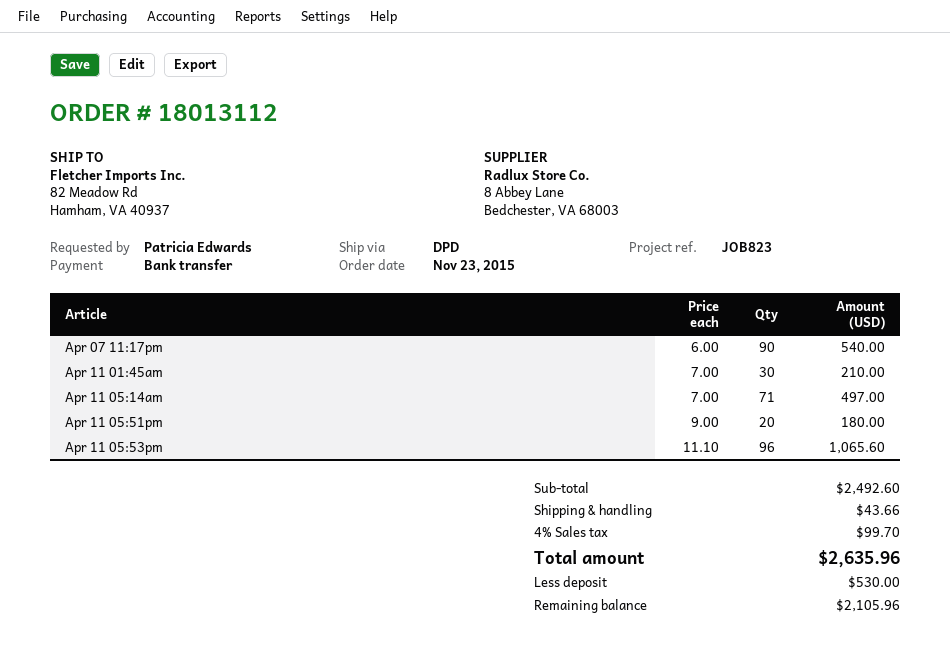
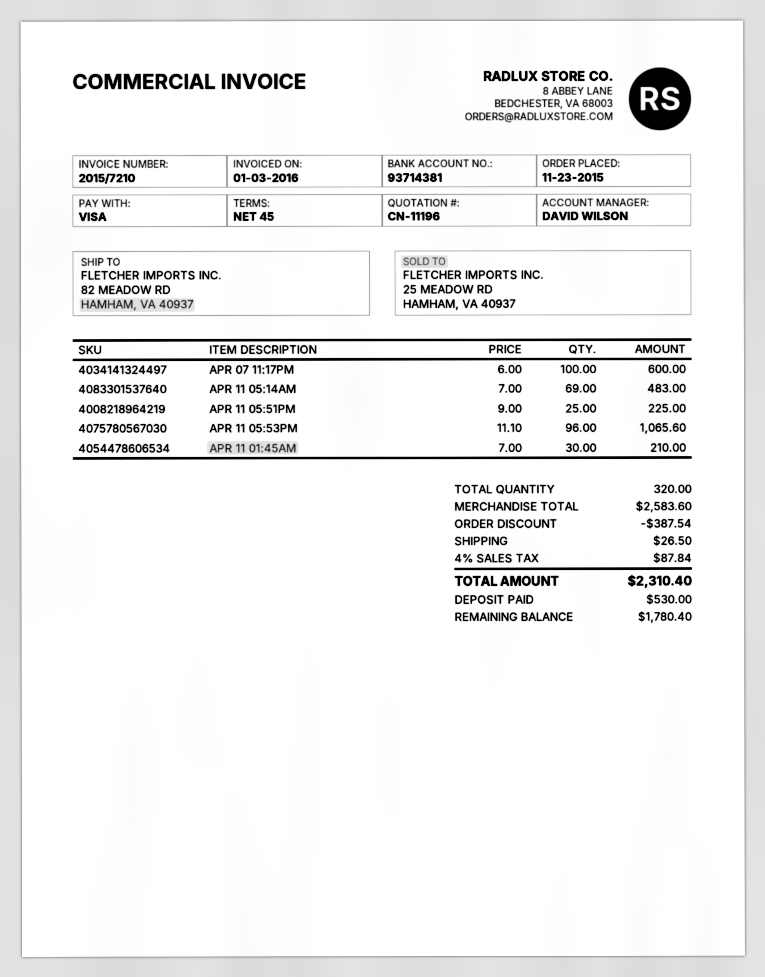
payment method: bank transfer -> Visa
Apr 07 11:17pm: 90 x 6.00 = 540.00 -> 100 x 6.00 = 600.00
Apr 11 05:14am: 71 x 7.00 = 497.00 -> 69 x 7.00 = 483.00
Apr 11 05:51pm: 20 x 9.00 = 180.00 -> 25 x 9.00 = 225.00
subtotal: 2492.60 -> 2583.60
discount: none -> 387.54
shipping: 43.66 -> 26.50
tax: 4% = 99.70 -> 4% = 87.84
total: 2635.96 -> 2310.40
balance: 2105.96 -> 1780.40

